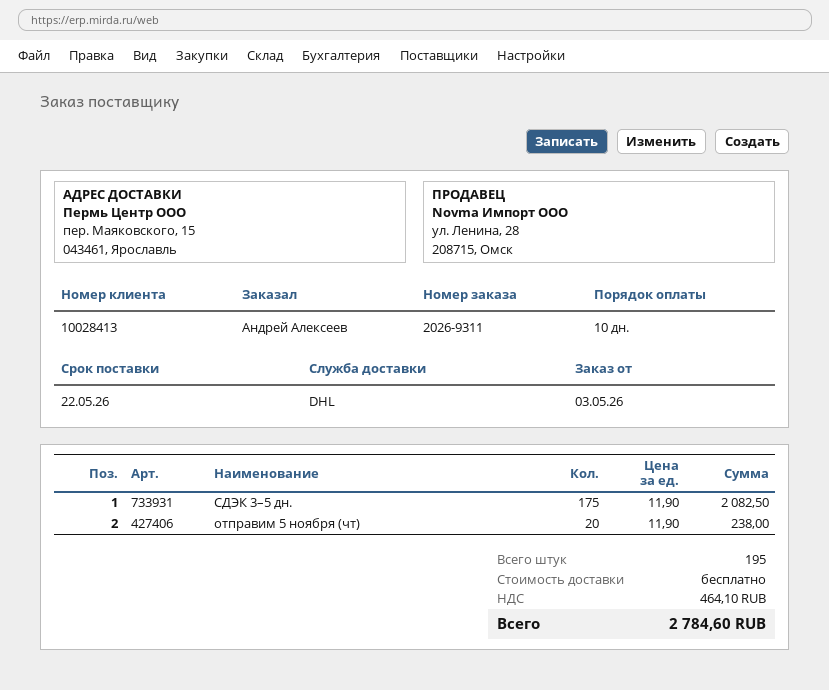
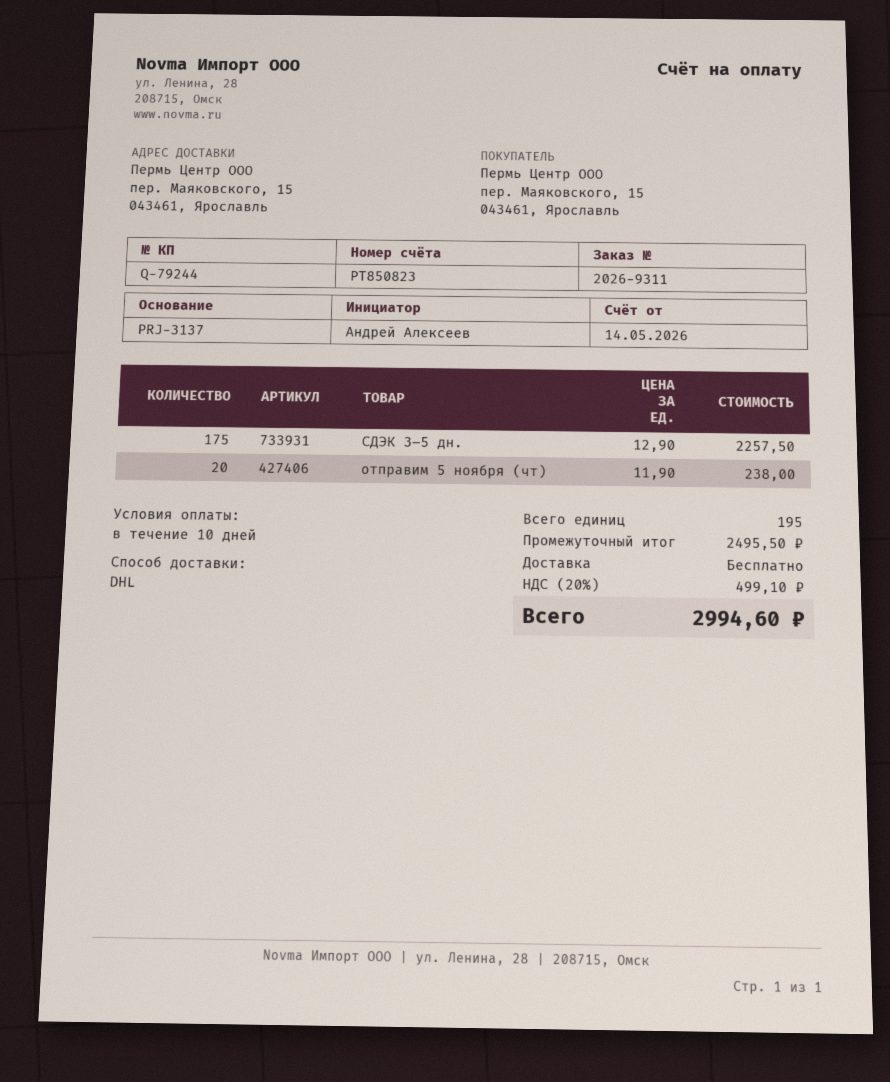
СДЭК 3–5 дн.: 175 x 11.90 = 2082.50 -> 175 x 12.90 = 2257.50
tax: 464.10 -> 499.10
total: 2784.60 -> 2994.60

